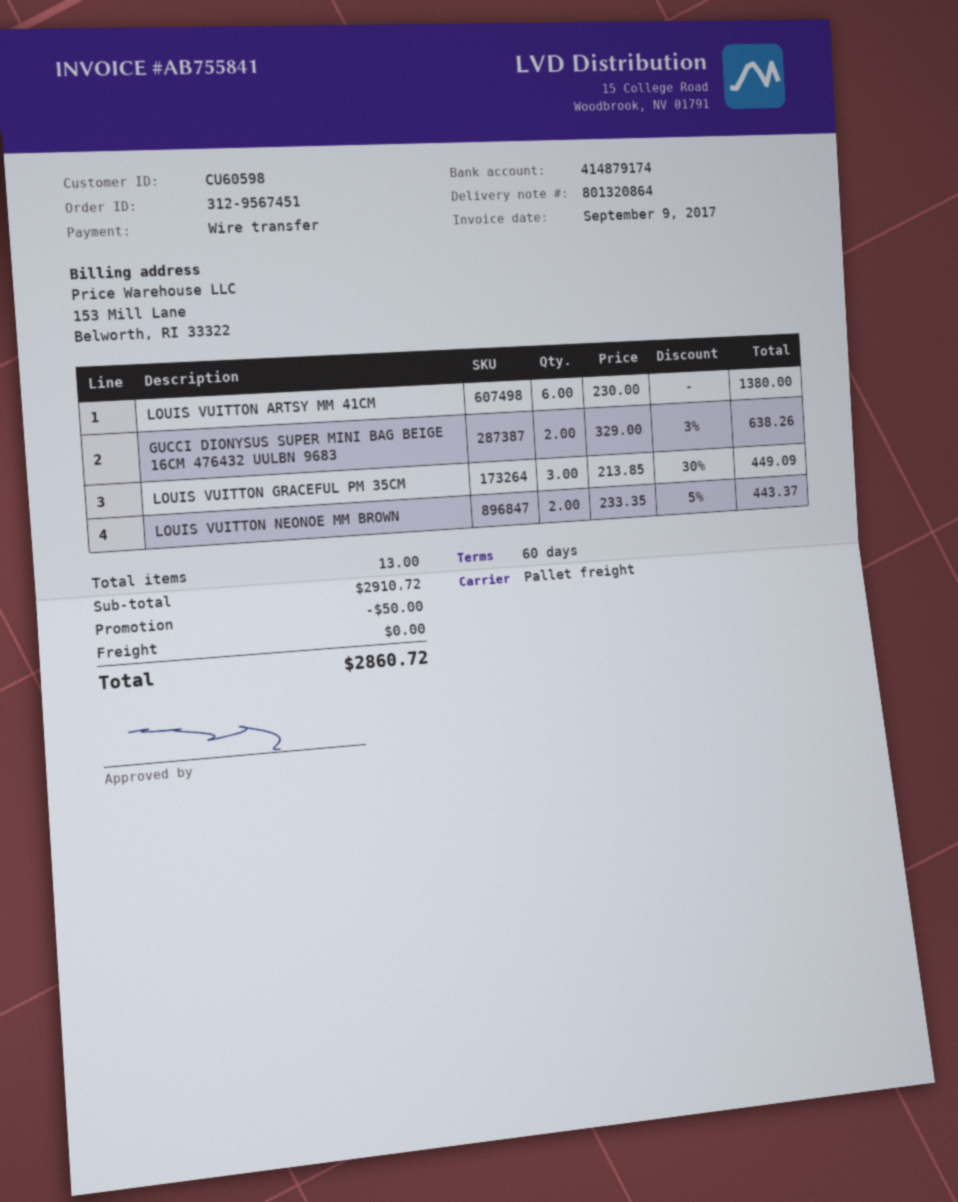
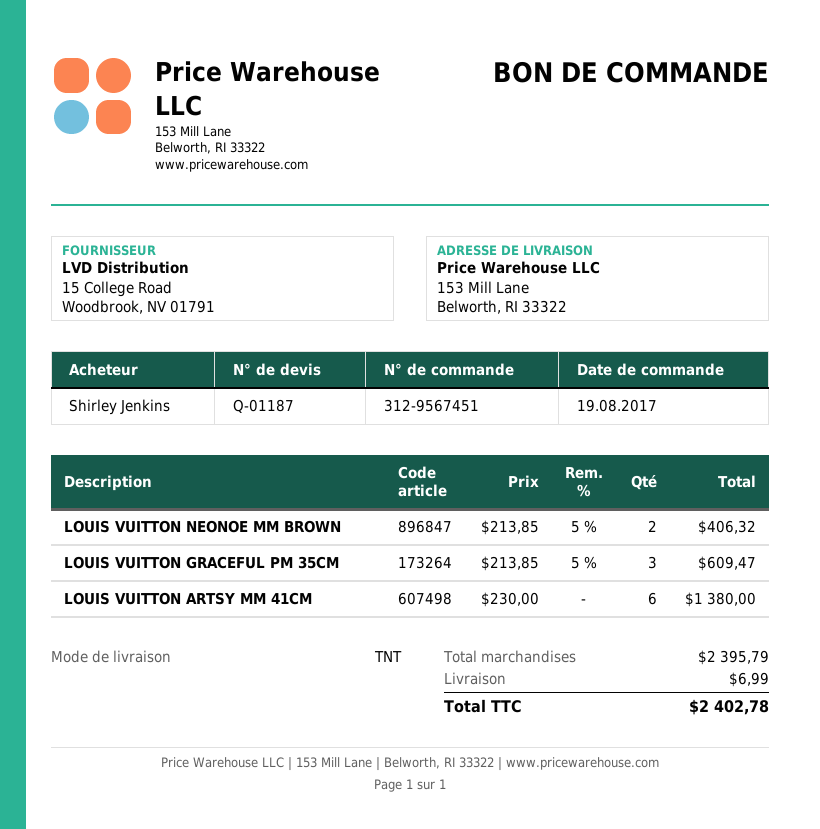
shipping method: pallet freight -> TNT
GUCCI DIONYSUS SUPER MINI BAG BEIGE 16CM 476432 UULBN 9683: 2 x 329.00 - 3% = 638.26 -> none
LOUIS VUITTON GRACEFUL PM 35CM: 3 x 213.85 - 30% = 449.09 -> 3 x 213.85 - 5% = 609.47
LOUIS VUITTON NEONOE MM BROWN: 2 x 233.35 - 5% = 443.37 -> 2 x 213.85 - 5% = 406.32
subtotal: 2910.72 -> 2395.79
discount: 50.00 -> none
shipping: 0.00 -> 6.99
total: 2860.72 -> 2402.78

